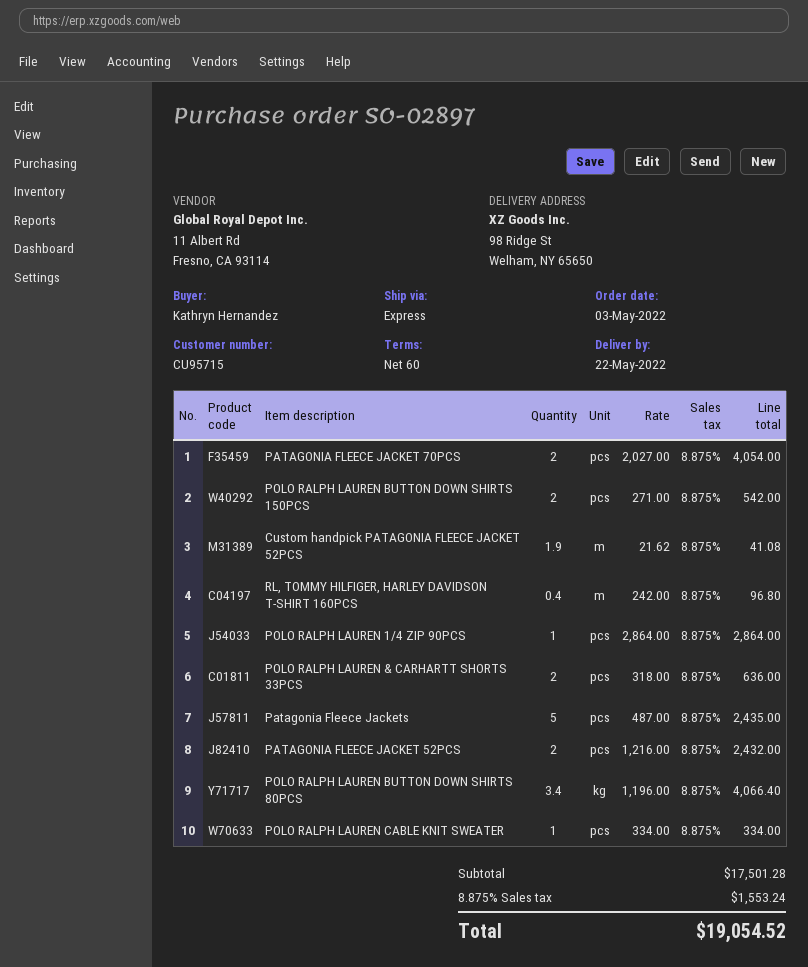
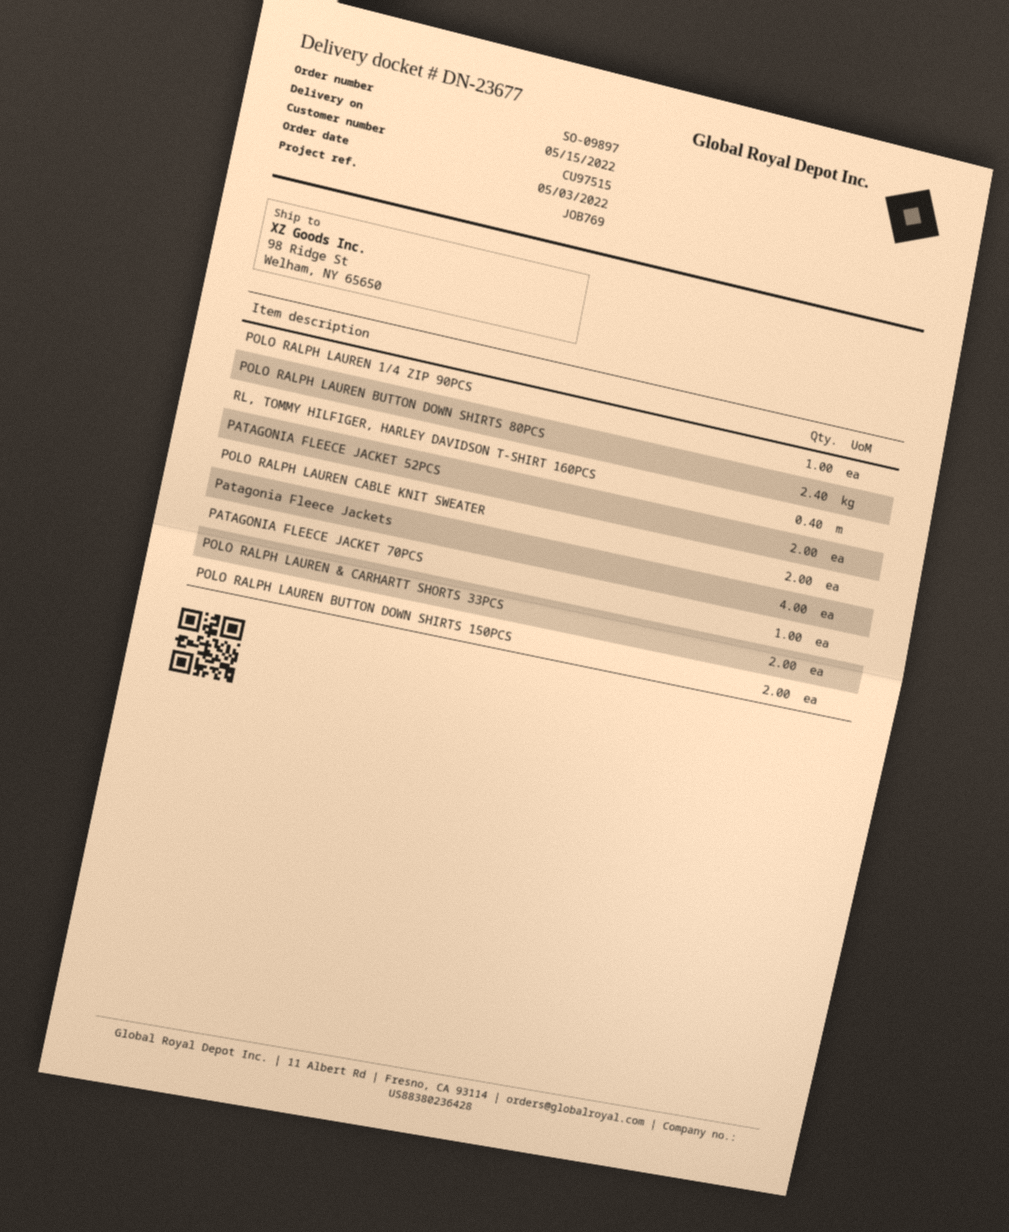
order number: SO-02897 -> SO-09897
delivery date: 2022-05-22 -> 2022-05-15
customer number: CU95715 -> CU97515
PATAGONIA FLEECE JACKET 70PCS: 2 -> 1
Custom handpick PATAGONIA FLEECE JACKET 52PCS: 1.9 -> none
Patagonia Fleece Jackets: 5 -> 4
POLO RALPH LAUREN BUTTON DOWN SHIRTS 80PCS: 3.4 -> 2.4
POLO RALPH LAUREN CABLE KNIT SWEATER: 1 -> 2

